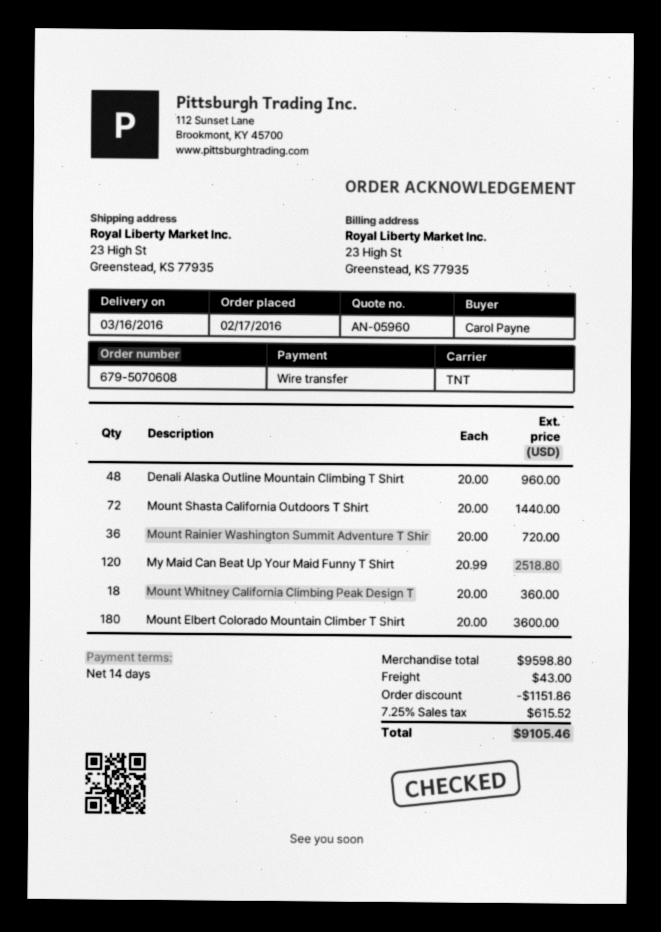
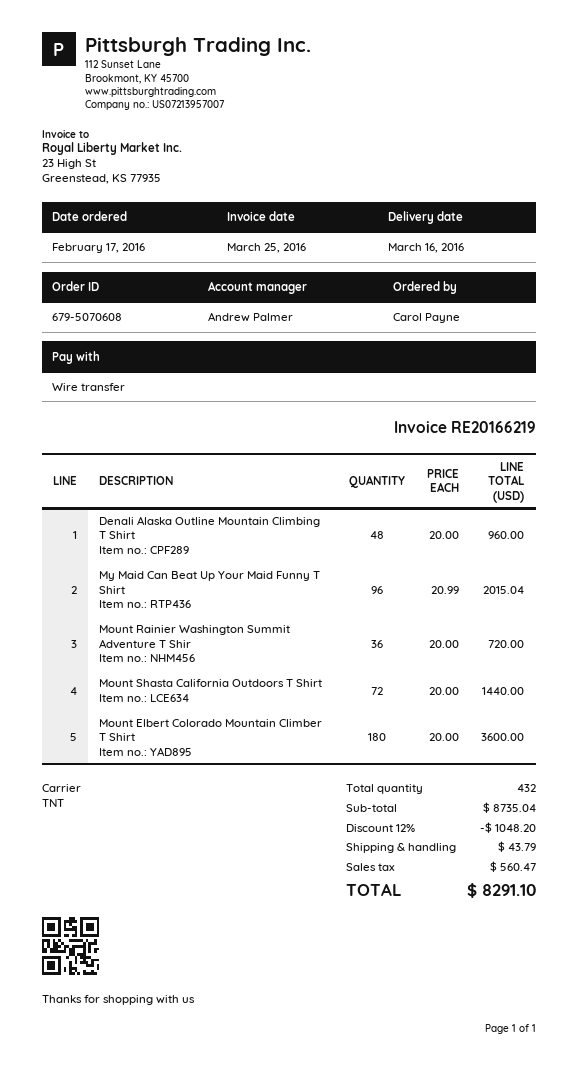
My Maid Can Beat Up Your Maid Funny T Shirt: 120 x 20.99 = 2518.80 -> 96 x 20.99 = 2015.04
Mount Whitney California Climbing Peak Design T: 18 x 20.00 = 360.00 -> none
subtotal: 9598.80 -> 8735.04
discount: 1151.86 -> 1048.20
shipping: 43.00 -> 43.79
tax: 615.52 -> 560.47
total: 9105.46 -> 8291.10

